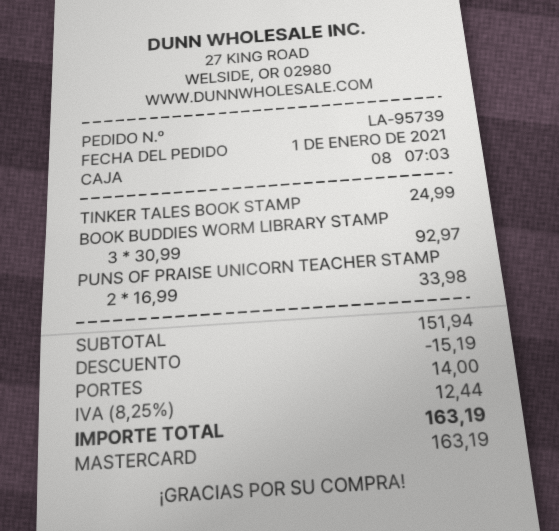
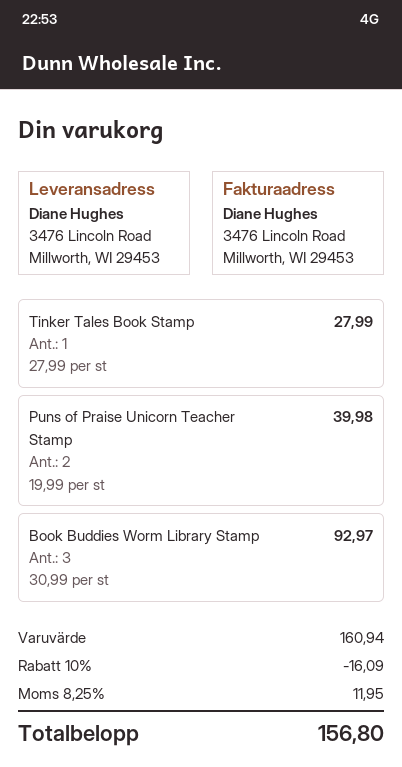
TINKER TALES BOOK STAMP: 1 x 24.99 = 24.99 -> 1 x 27.99 = 27.99
PUNS OF PRAISE UNICORN TEACHER STAMP: 2 x 16.99 = 33.98 -> 2 x 19.99 = 39.98
subtotal: 151.94 -> 160.94
discount: 15.19 -> 16.09
shipping: 14.00 -> none
tax: 8.25% = 12.44 -> 8.25% = 11.95
total: 163.19 -> 156.80

